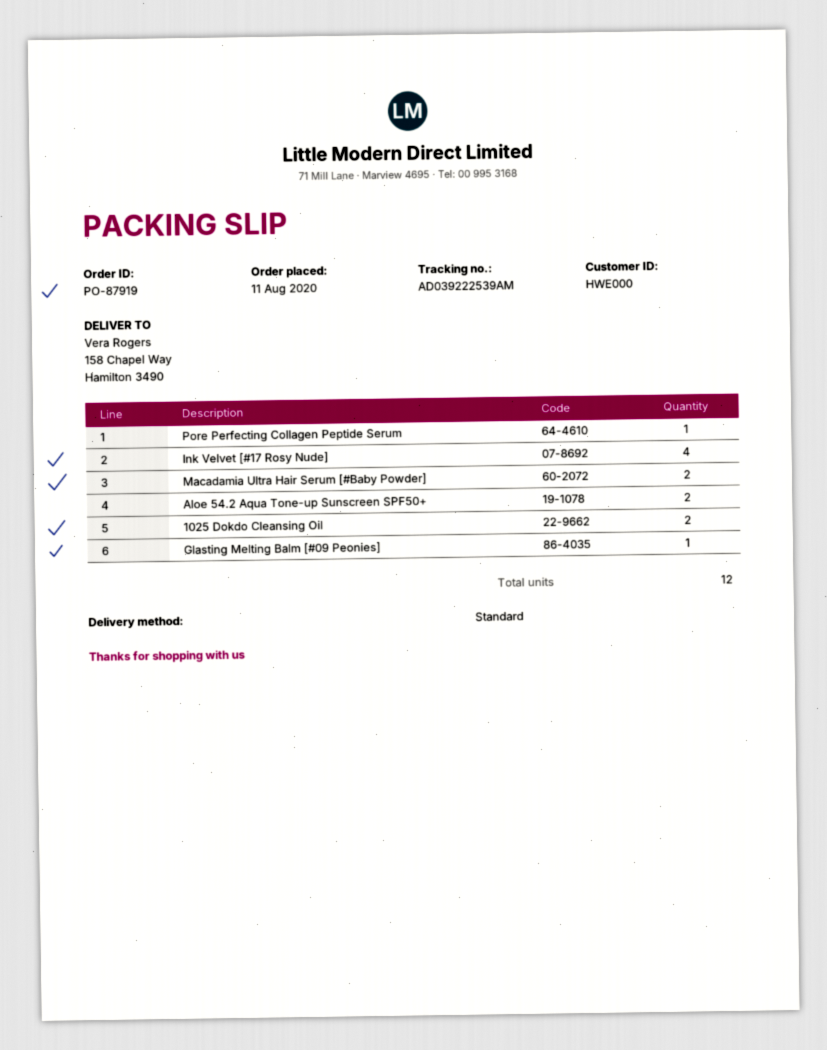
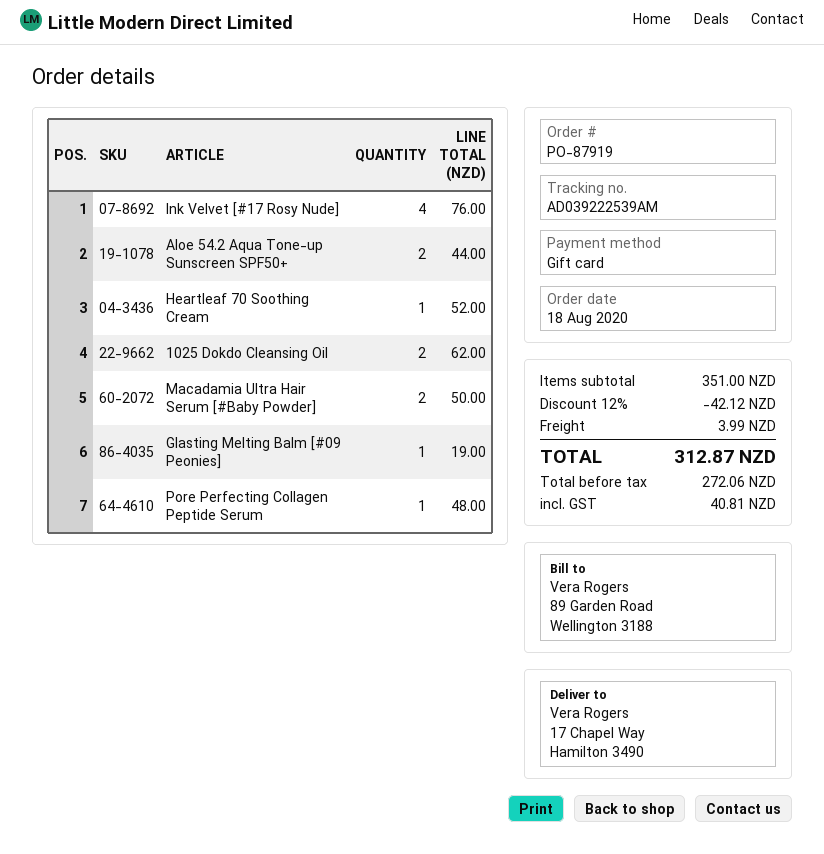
order date: 2020-08-11 -> 2020-08-18
ship to: 158 Chapel Way, Hamilton 3490 -> 17 Chapel Way, Hamilton 3490
Heartleaf 70 Soothing Cream: none -> 1

